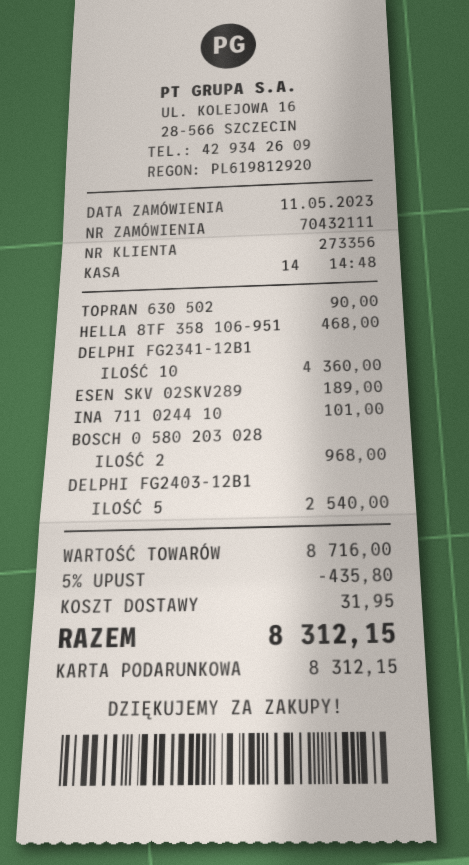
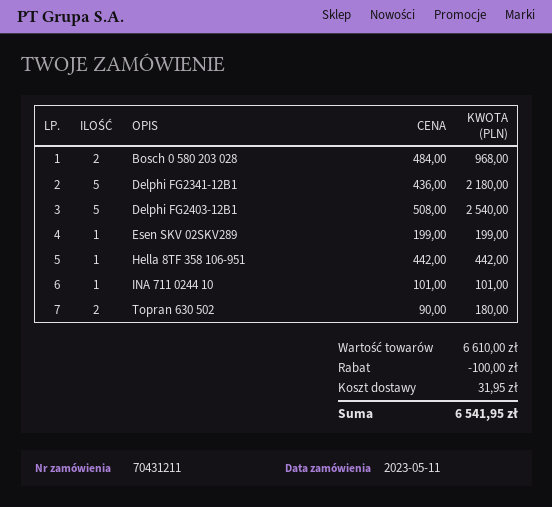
order number: 70432111 -> 70431211
TOPRAN 630 502: 1 for 90.00 -> 2 for 180.00
HELLA 8TF 358 106-951: 1 for 468.00 -> 1 for 442.00
DELPHI FG2341-12B1: 10 for 4360.00 -> 5 for 2180.00
ESEN SKV 02SKV289: 1 for 189.00 -> 1 for 199.00
subtotal: 8716.00 -> 6610.00
discount: 435.80 -> 100.00
total: 8312.15 -> 6541.95

